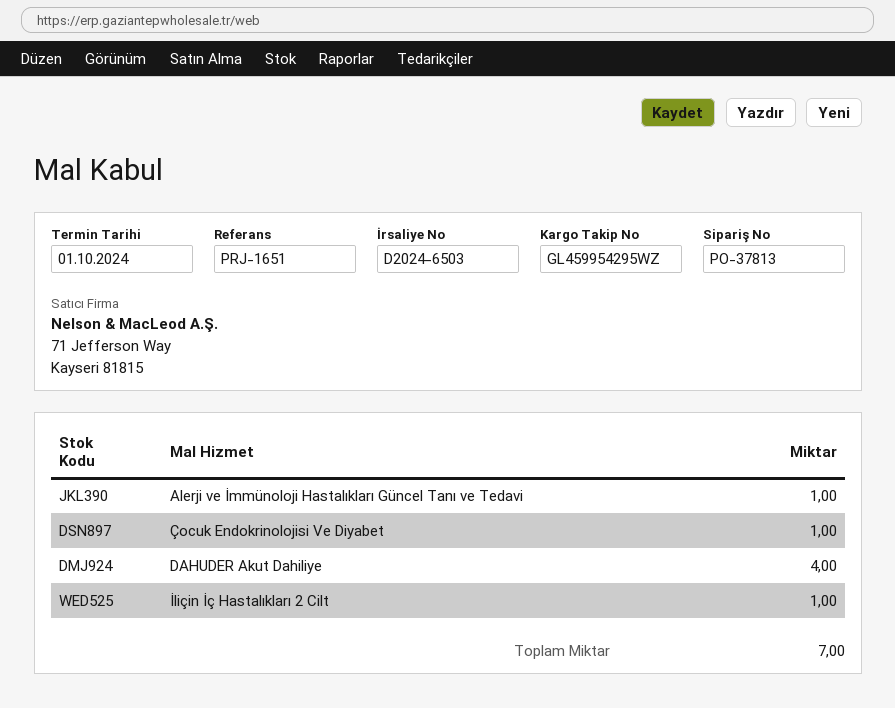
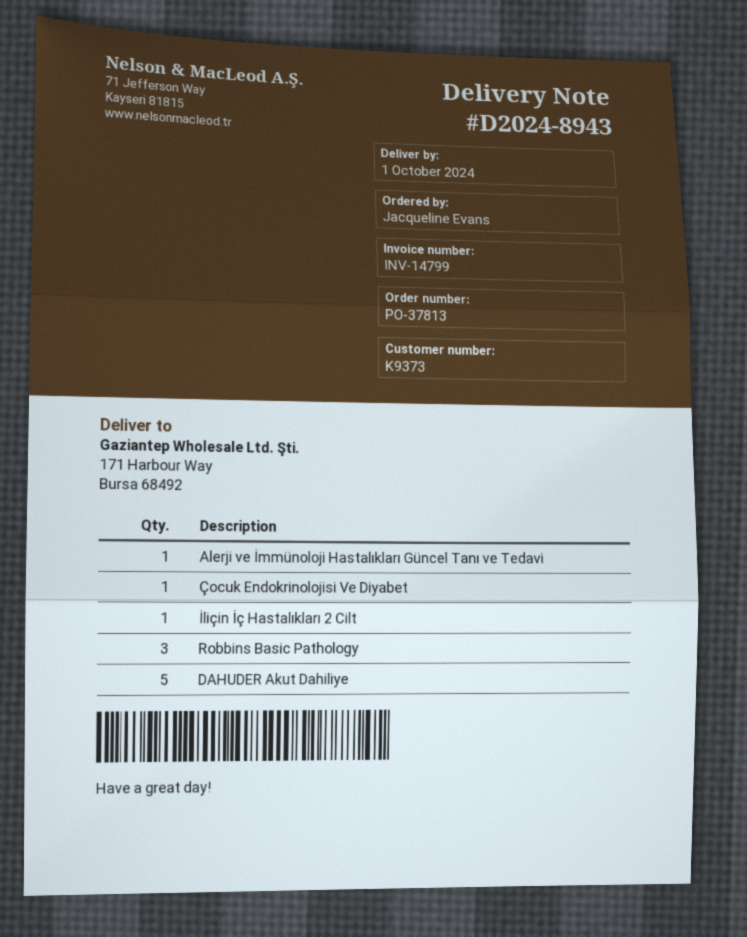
delivery note number: D2024-6503 -> D2024-8943
DAHUDER Akut Dahiliye: 4 -> 5
Robbins Basic Pathology: none -> 3

